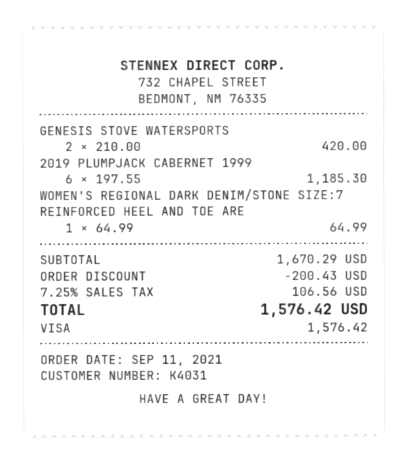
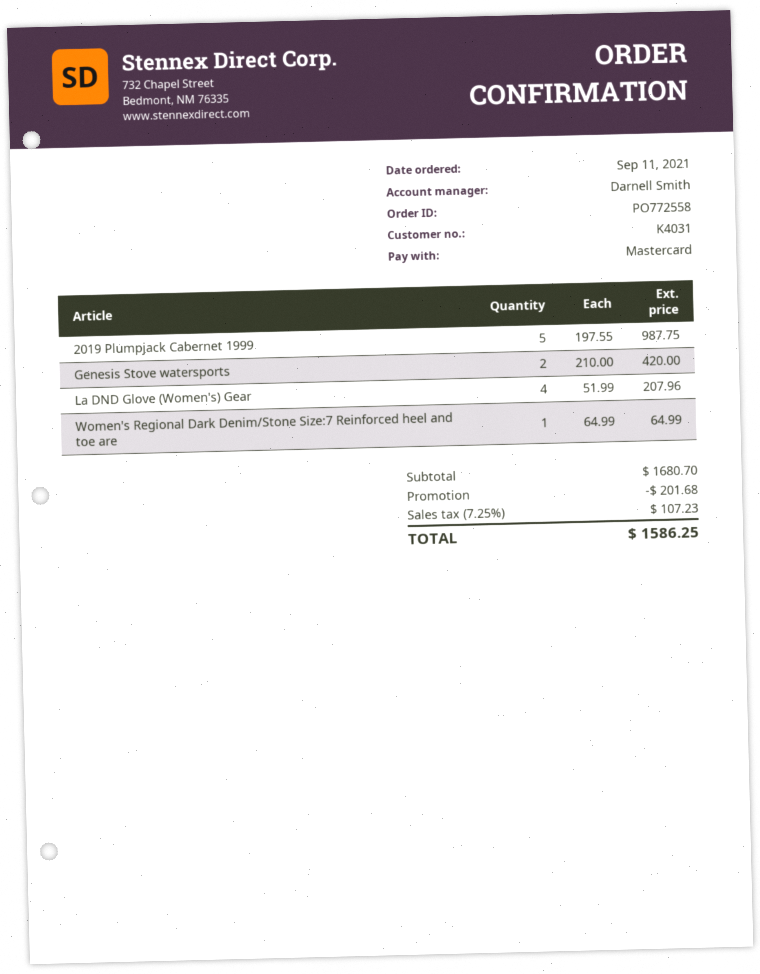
payment method: Visa -> Mastercard
2019 PLUMPJACK CABERNET 1999: 6 x 197.55 = 1185.30 -> 5 x 197.55 = 987.75
La DND Glove (Women's) Gear: none -> 4 x 51.99 = 207.96
subtotal: 1670.29 -> 1680.70
discount: 200.43 -> 201.68
tax: 7.25% = 106.56 -> 7.25% = 107.23
total: 1576.42 -> 1586.25

